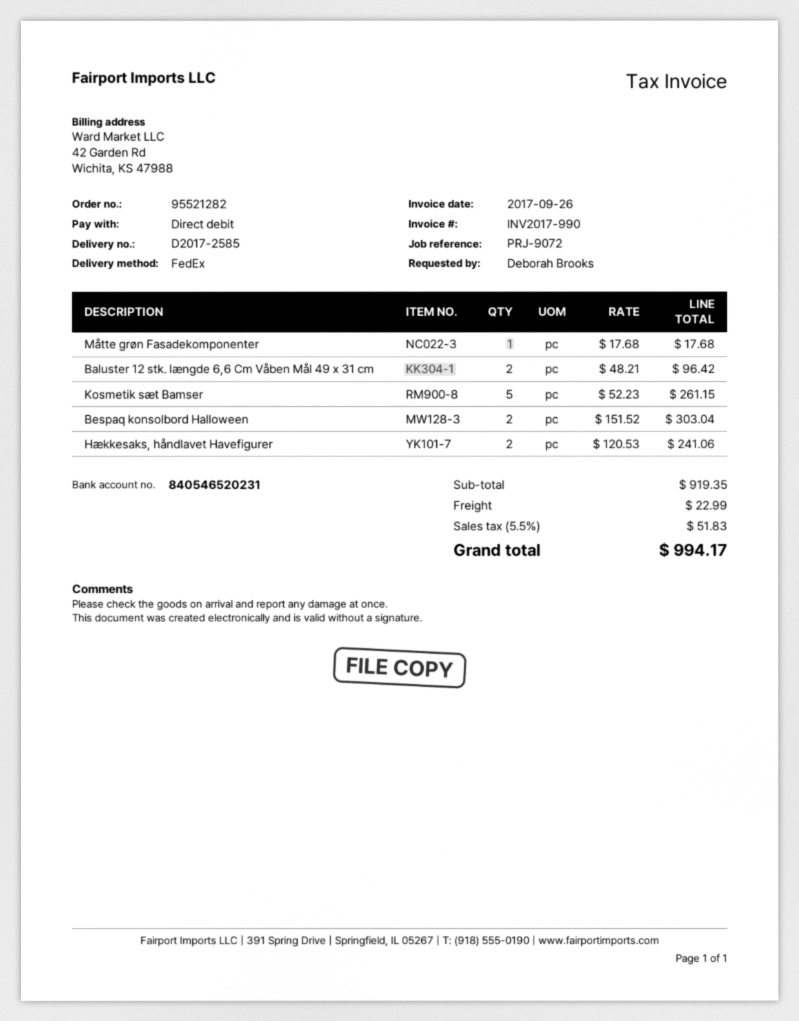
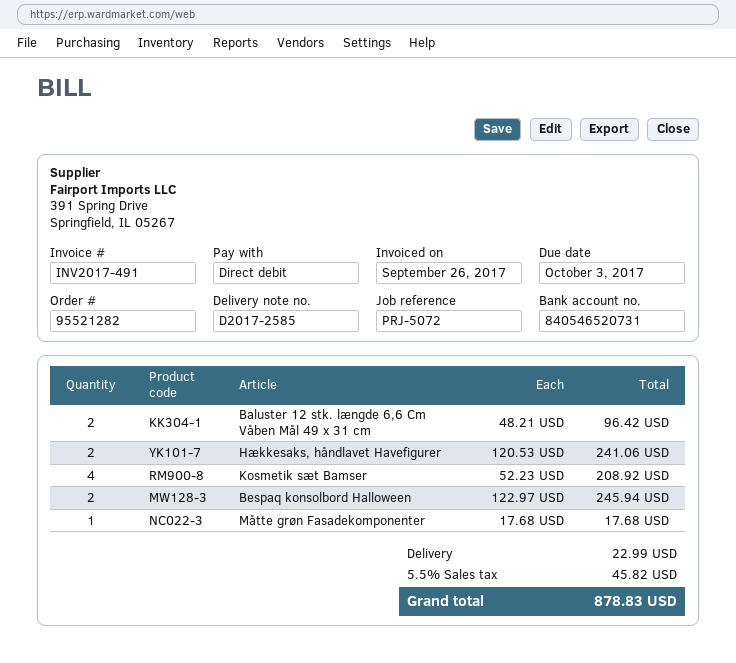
invoice number: INV2017-990 -> INV2017-491
reference: PRJ-9072 -> PRJ-5072
bank account: 840546520231 -> 840546520731
Kosmetik sæt Bamser: 5 x 52.23 = 261.15 -> 4 x 52.23 = 208.92
Bespaq konsolbord Halloween: 2 x 151.52 = 303.04 -> 2 x 122.97 = 245.94
tax: 5.5% = 51.83 -> 5.5% = 45.82
total: 994.17 -> 878.83

